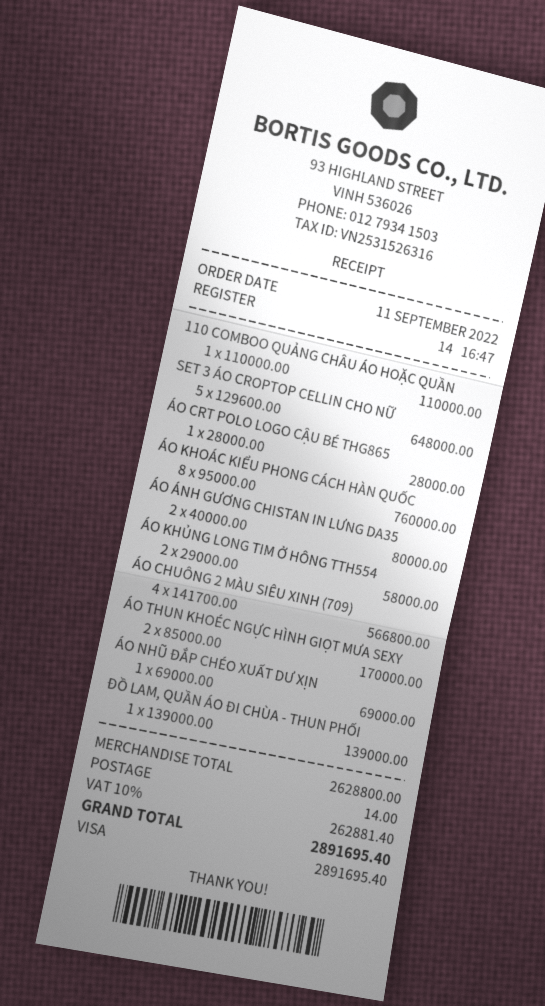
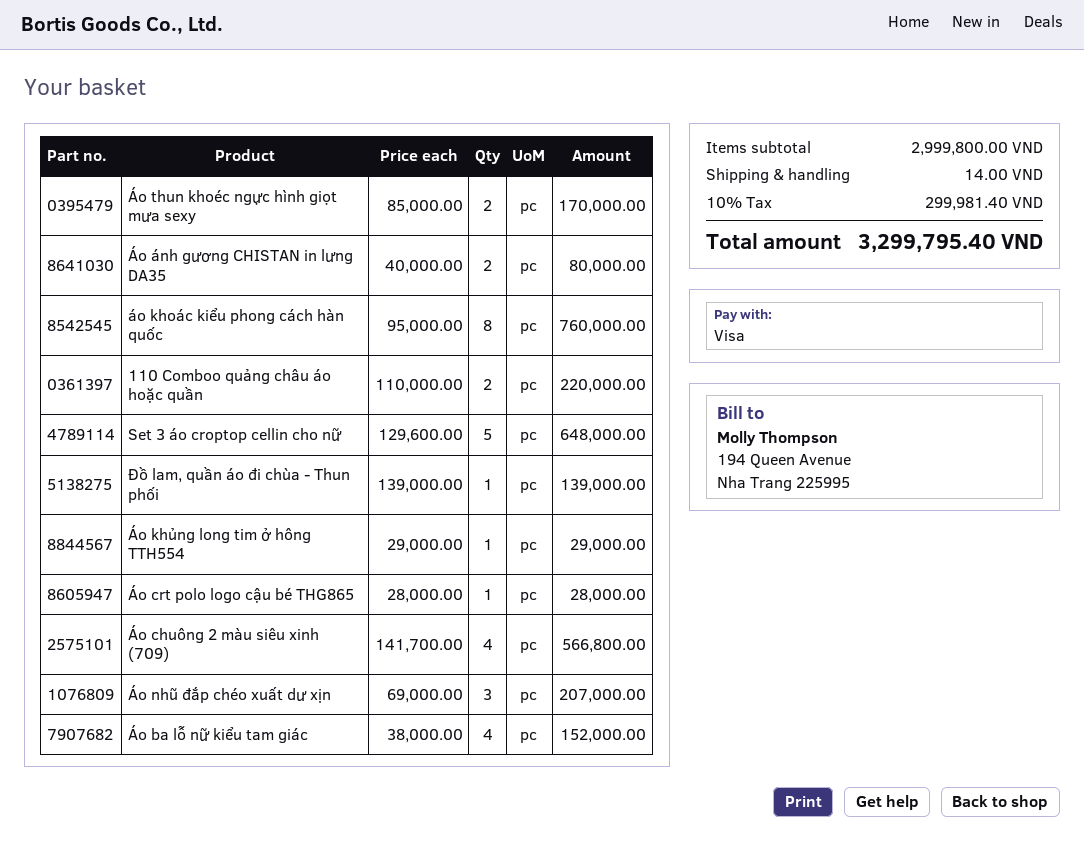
110 COMBOO QUẢNG CHÂU ÁO HOẶC QUẦN: 1 x 110000.00 = 110000.00 -> 2 x 110000.00 = 220000.00
ÁO KHỦNG LONG TIM Ở HÔNG TTH554: 2 x 29000.00 = 58000.00 -> 1 x 29000.00 = 29000.00
ÁO NHŨ ĐẮP CHÉO XUẤT DƯ XỊN: 1 x 69000.00 = 69000.00 -> 3 x 69000.00 = 207000.00
Áo ba lỗ nữ kiểu tam giác: none -> 4 x 38000.00 = 152000.00
subtotal: 2628800.00 -> 2999800.00
tax: 10% = 262881.40 -> 10% = 299981.40
total: 2891695.40 -> 3299795.40

